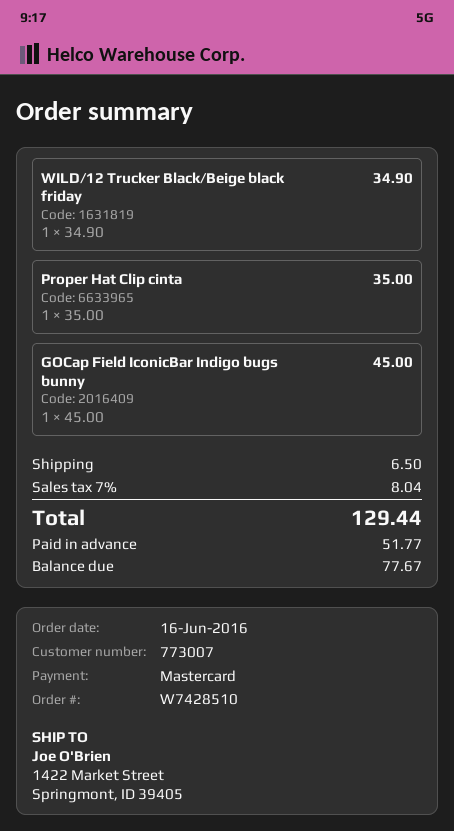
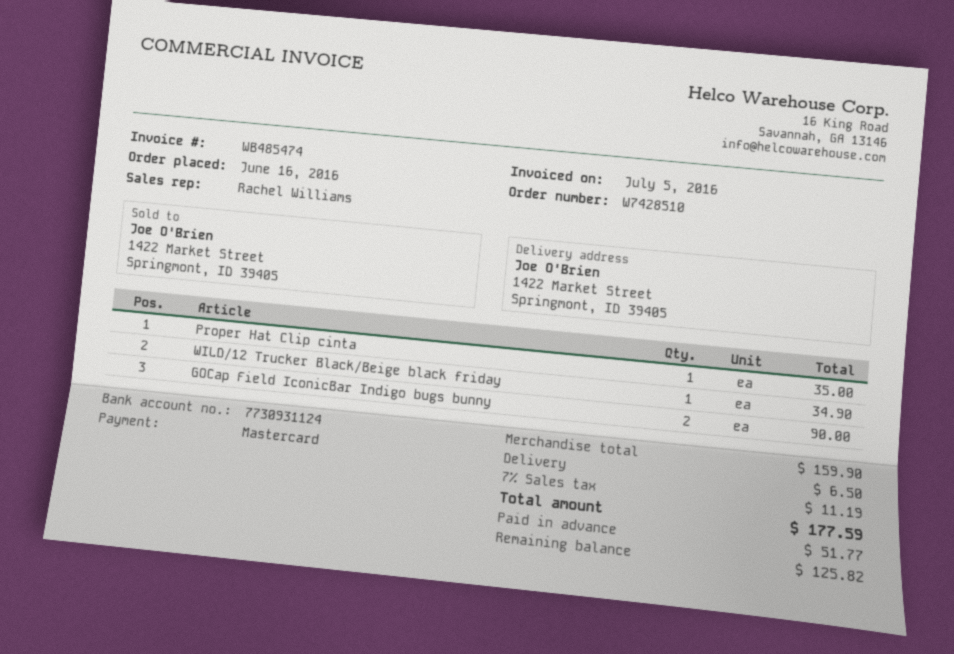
GOCap Field IconicBar Indigo bugs bunny: 1 for 45.00 -> 2 for 90.00
tax: 7% = 8.04 -> 7% = 11.19
total: 129.44 -> 177.59
balance: 77.67 -> 125.82

